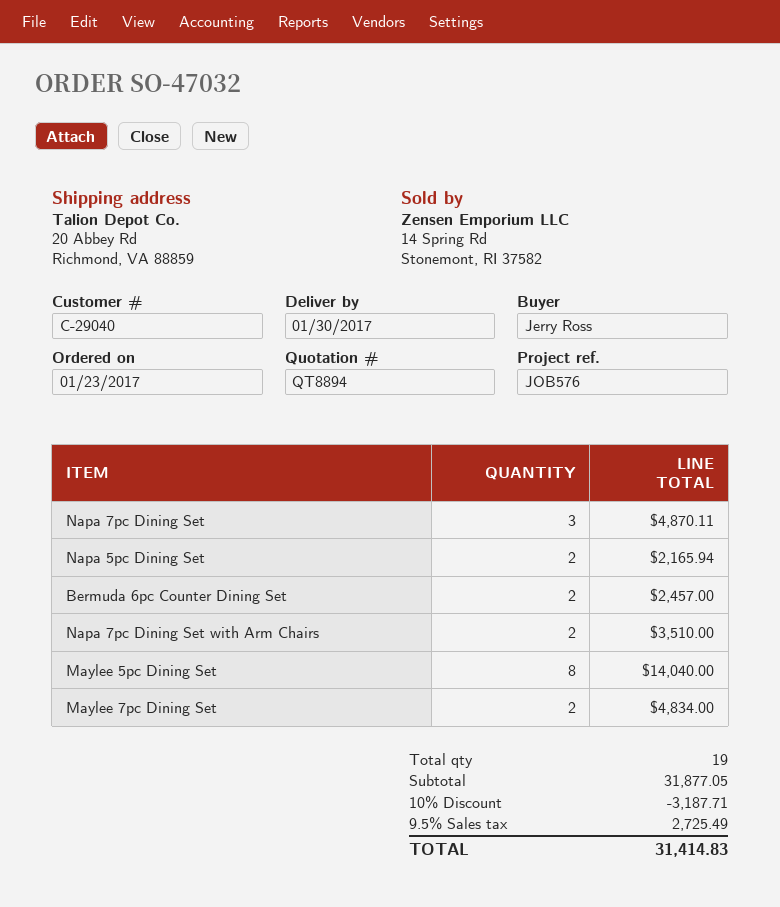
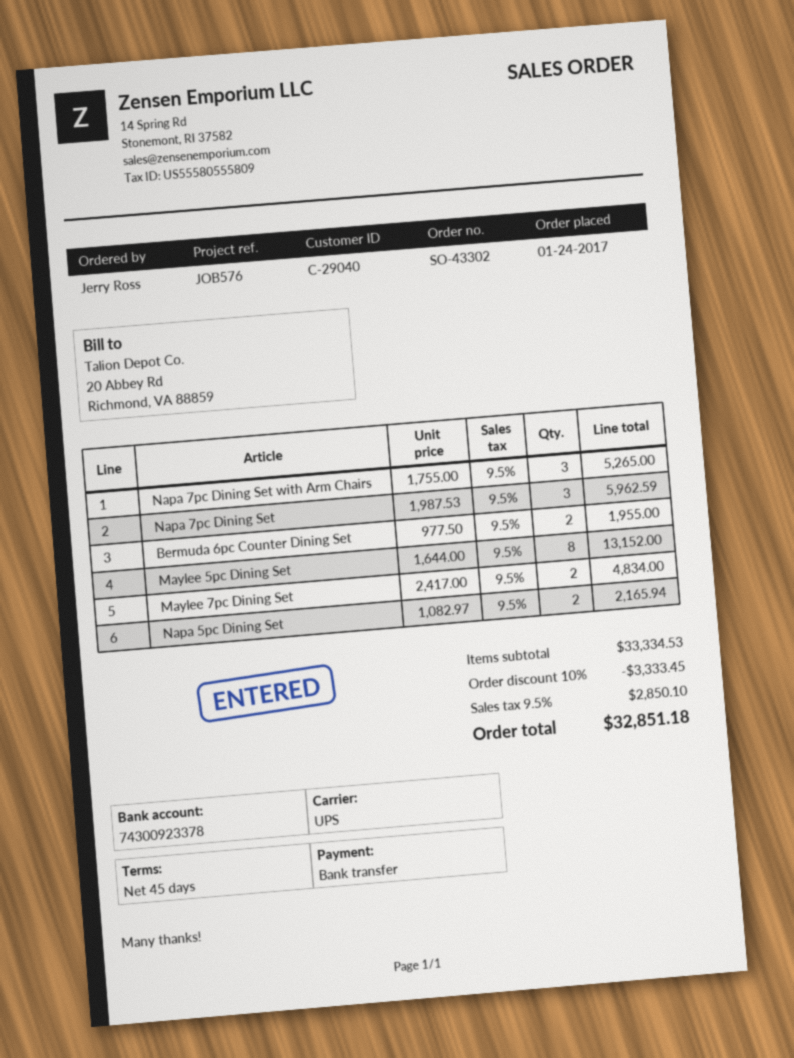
order number: SO-47032 -> SO-43302
order date: 2017-01-23 -> 2017-01-24
Napa 7pc Dining Set: 3 for 4870.11 -> 3 for 5962.59
Bermuda 6pc Counter Dining Set: 2 for 2457.00 -> 2 for 1955.00
Napa 7pc Dining Set with Arm Chairs: 2 for 3510.00 -> 3 for 5265.00
Maylee 5pc Dining Set: 8 for 14040.00 -> 8 for 13152.00
subtotal: 31877.05 -> 33334.53
discount: 10% = 3187.71 -> 10% = 3333.45
tax: 9.5% = 2725.49 -> 9.5% = 2850.10
total: 31414.83 -> 32851.18

